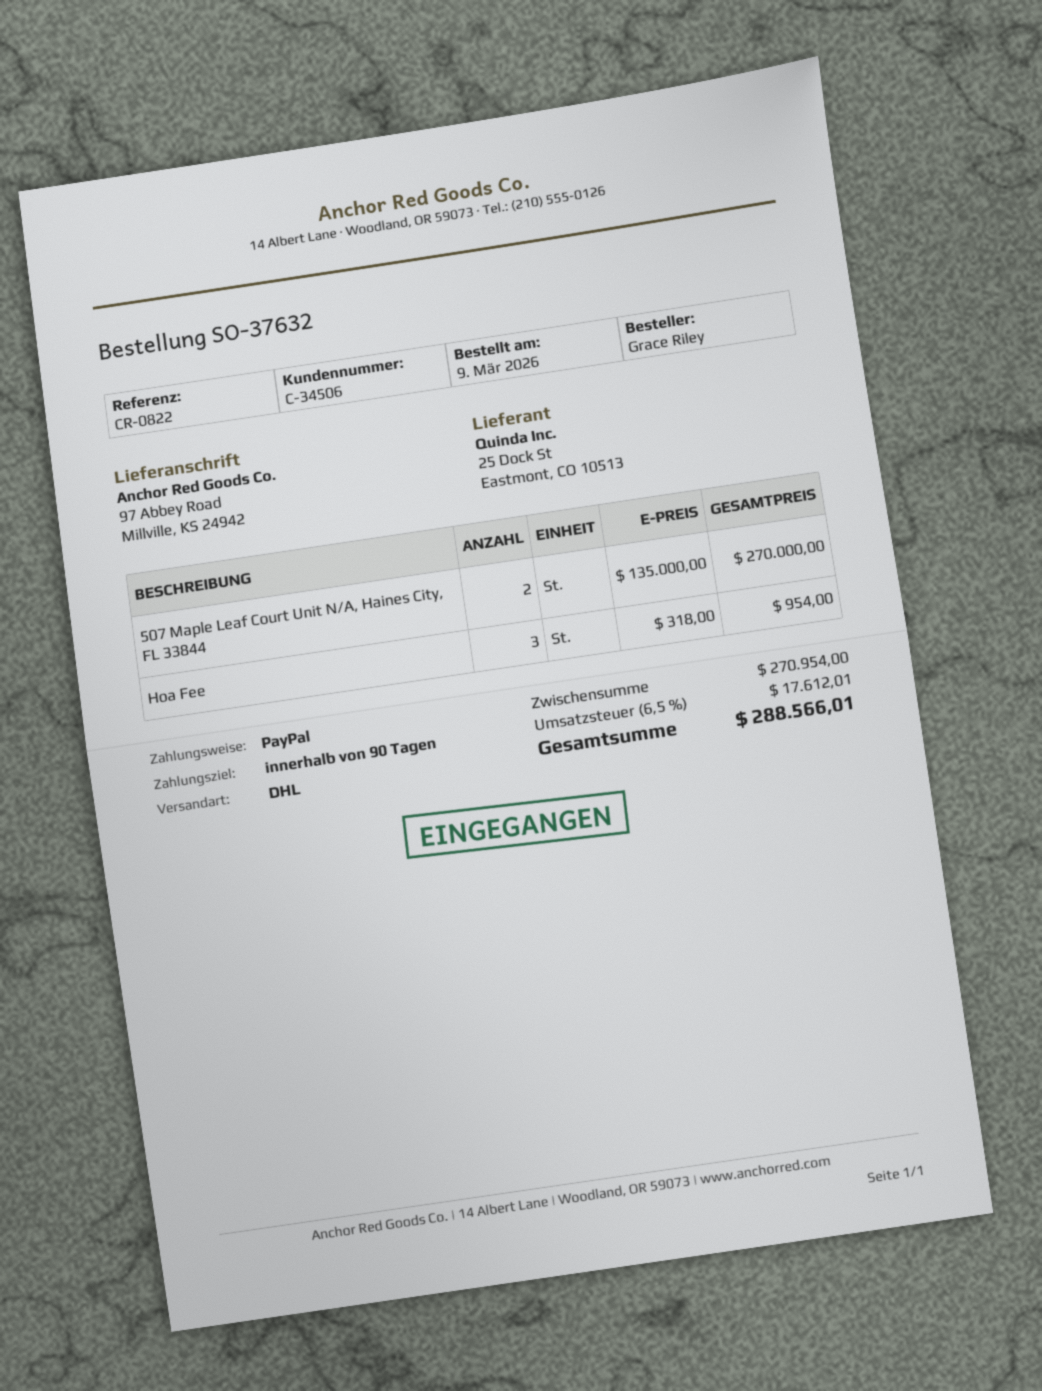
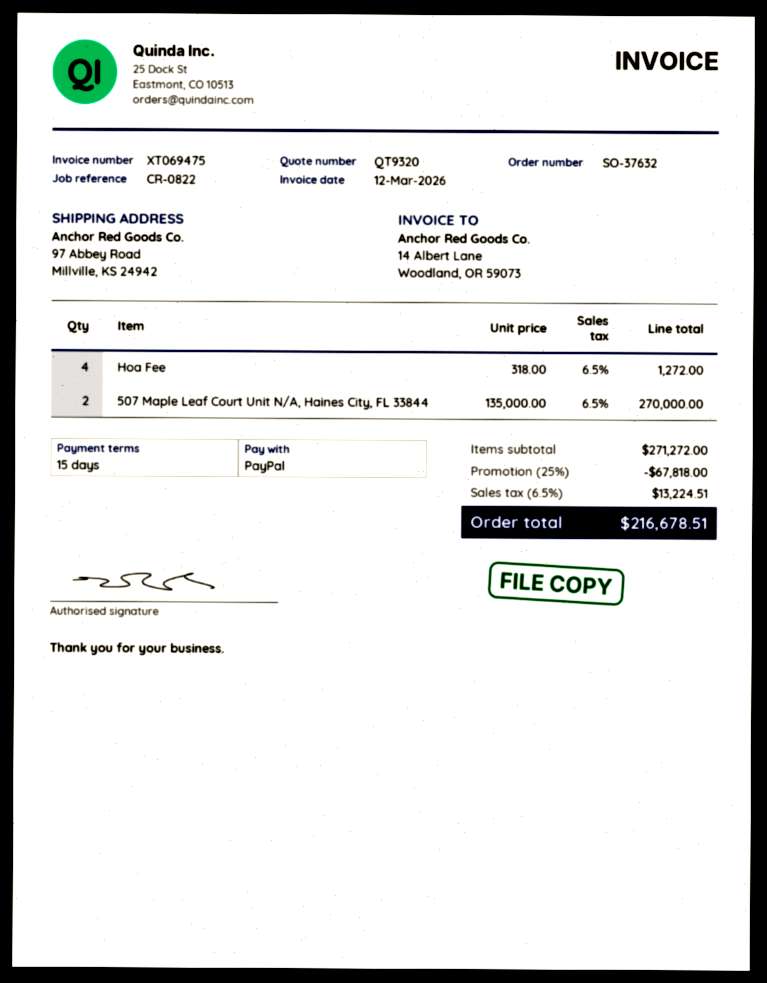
payment terms: 90 days -> 15 days
Hoa Fee: 3 x 318.00 = 954.00 -> 4 x 318.00 = 1272.00
subtotal: 270954.00 -> 271272.00
discount: none -> 25% = 67818.00
tax: 6.5% = 17612.01 -> 6.5% = 13224.51
total: 288566.01 -> 216678.51

